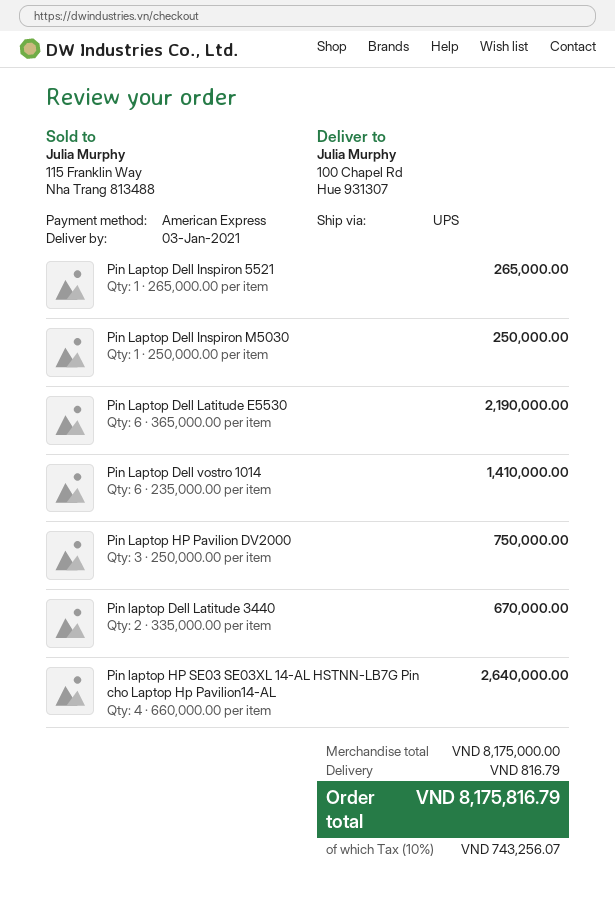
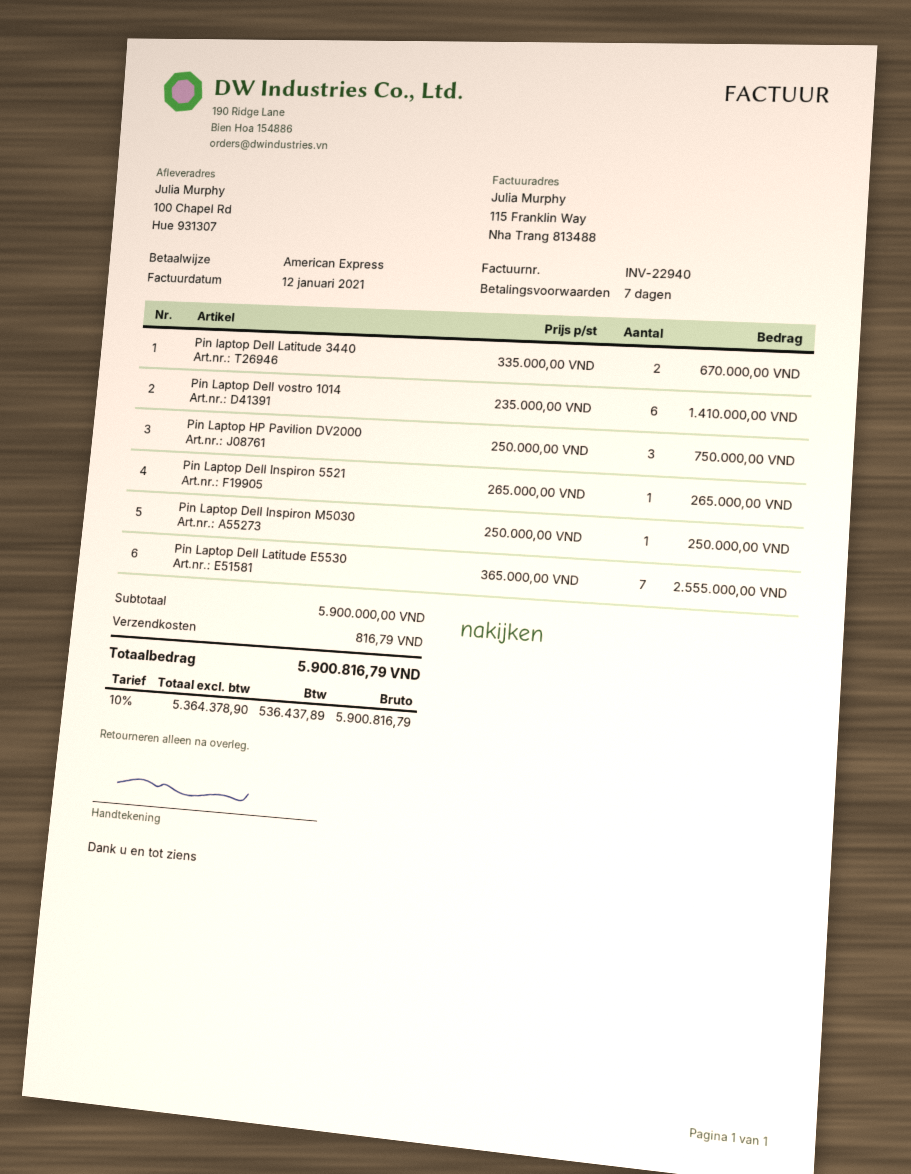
Pin Laptop Dell Latitude E5530: 6 x 365000.00 = 2190000.00 -> 7 x 365000.00 = 2555000.00
Pin laptop HP SE03 SE03XL 14-AL HSTNN-LB7G Pin cho Laptop Hp Pavilion14-AL: 4 x 660000.00 = 2640000.00 -> none
subtotal: 8175000.00 -> 5900000.00
tax: 10% = 743256.07 -> 10% = 536437.89
total: 8175816.79 -> 5900816.79

